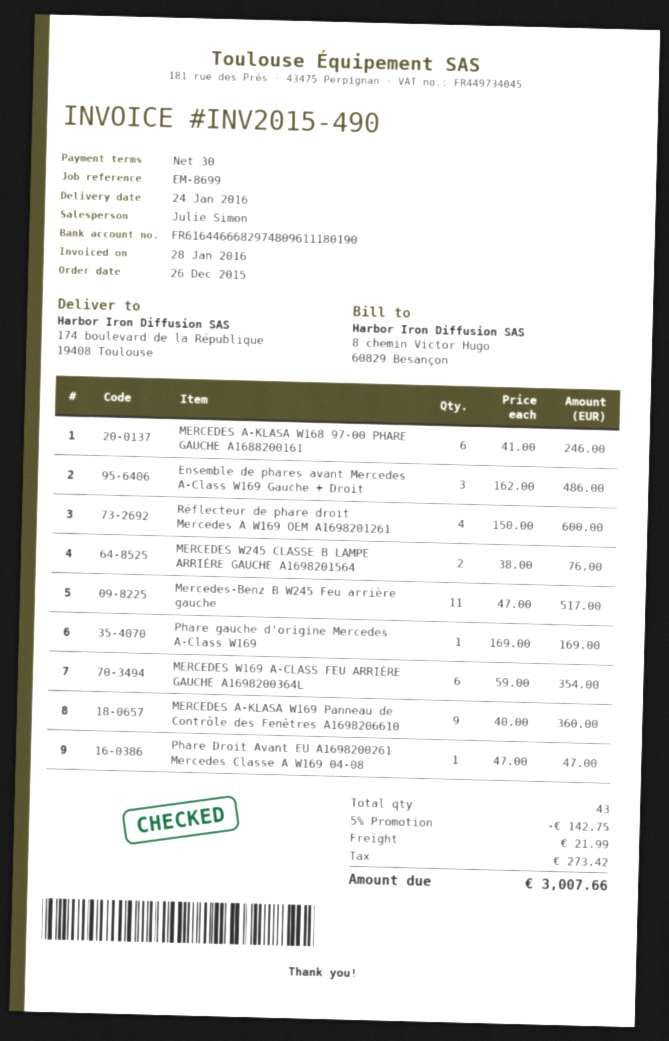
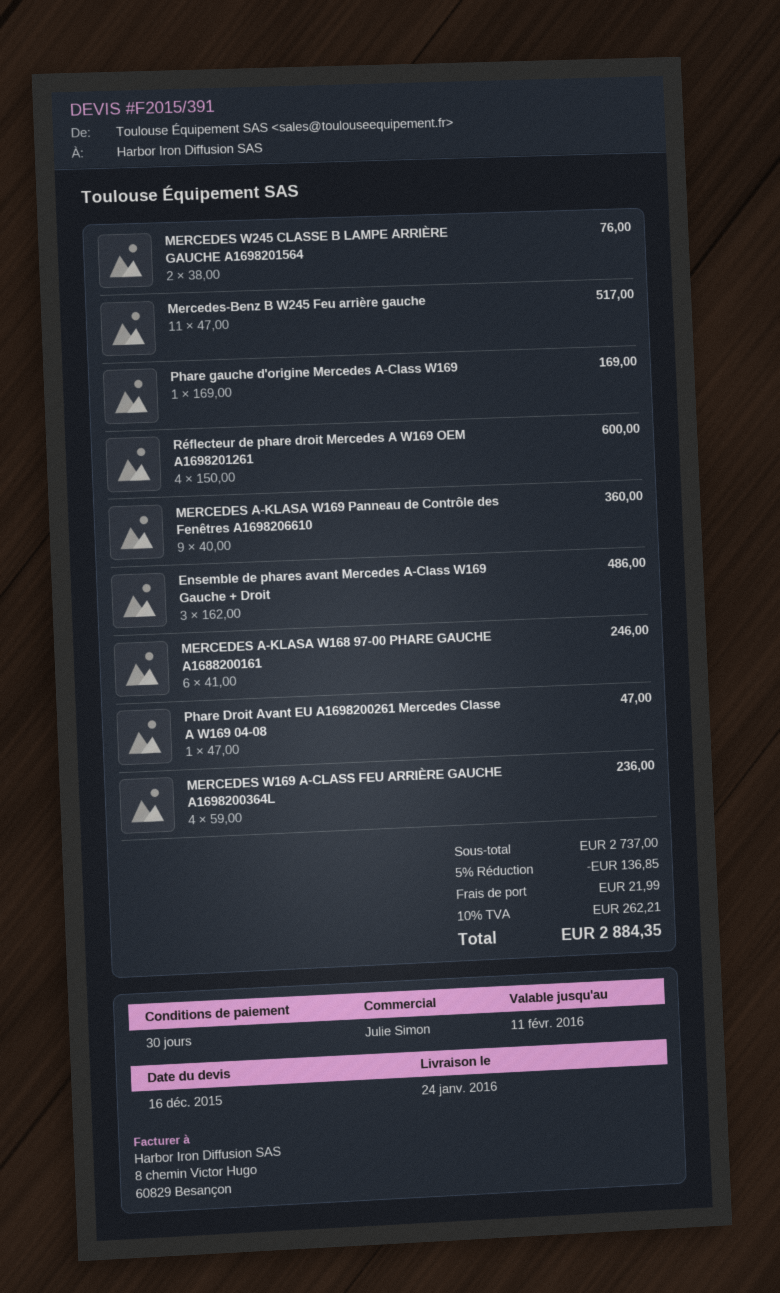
MERCEDES W169 A-CLASS FEU ARRIÈRE GAUCHE A1698200364L: 6 x 59.00 = 354.00 -> 4 x 59.00 = 236.00
discount: 5% = 142.75 -> 5% = 136.85
tax: 273.42 -> 262.21
total: 3007.66 -> 2884.35

